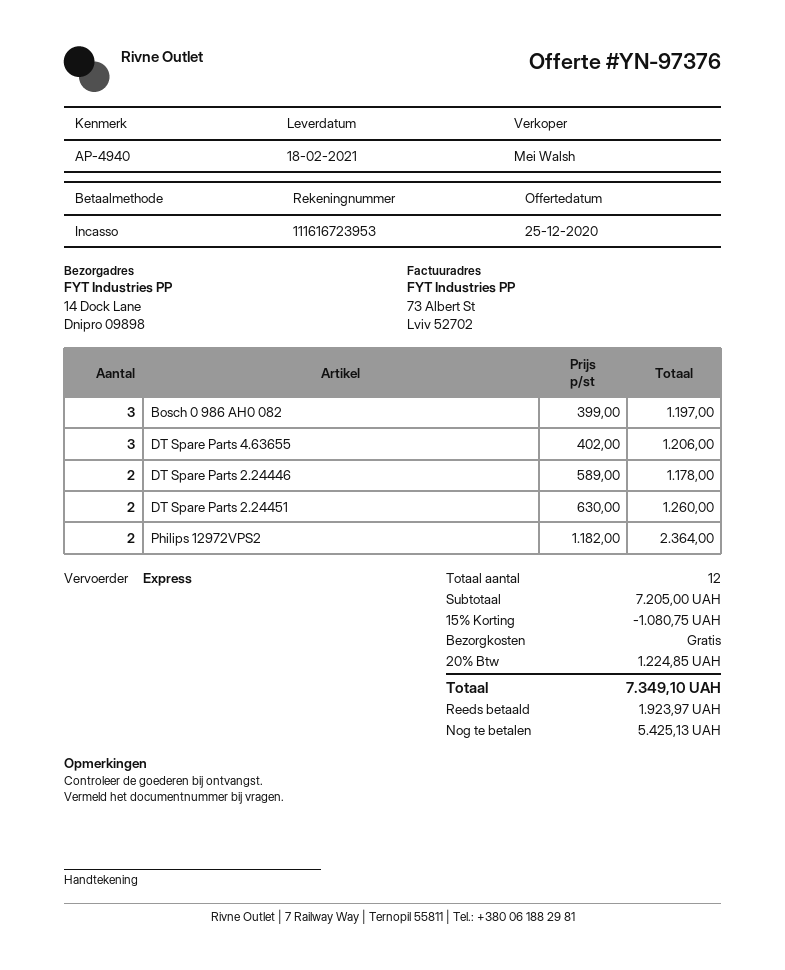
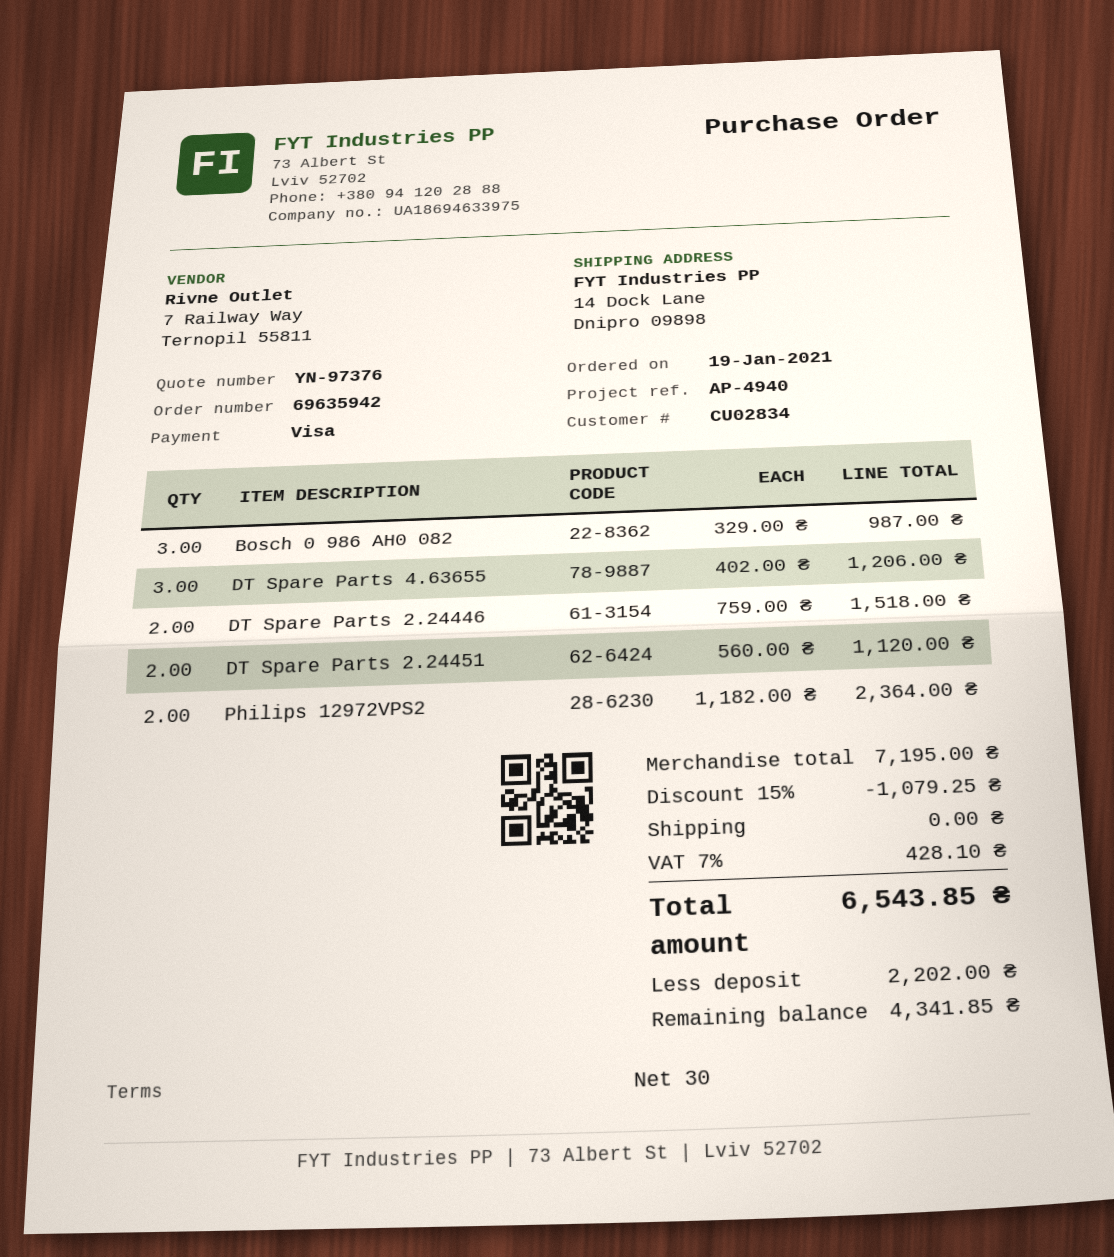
payment method: direct debit -> Visa
Bosch 0 986 AH0 082: 3 x 399.00 = 1197.00 -> 3 x 329.00 = 987.00
DT Spare Parts 2.24446: 2 x 589.00 = 1178.00 -> 2 x 759.00 = 1518.00
DT Spare Parts 2.24451: 2 x 630.00 = 1260.00 -> 2 x 560.00 = 1120.00
subtotal: 7205.00 -> 7195.00
discount: 15% = 1080.75 -> 15% = 1079.25
tax: 20% = 1224.85 -> 7% = 428.10
total: 7349.10 -> 6543.85
deposit: 1923.97 -> 2202.00
balance: 5425.13 -> 4341.85

